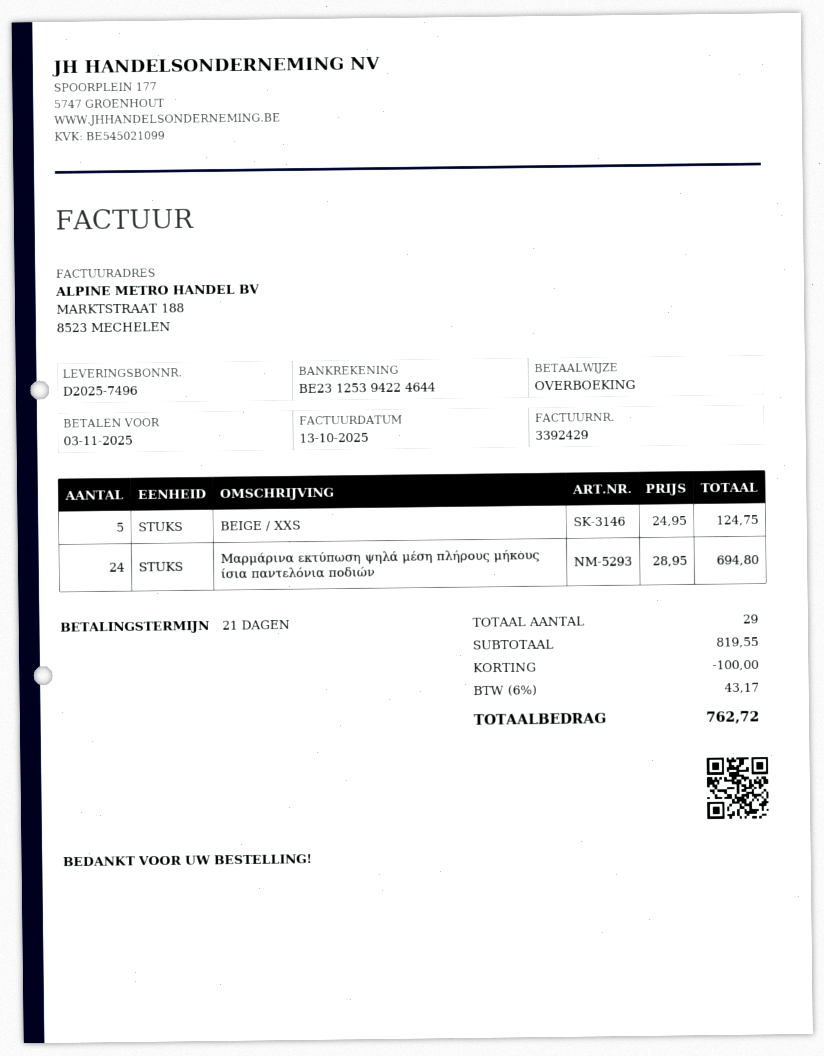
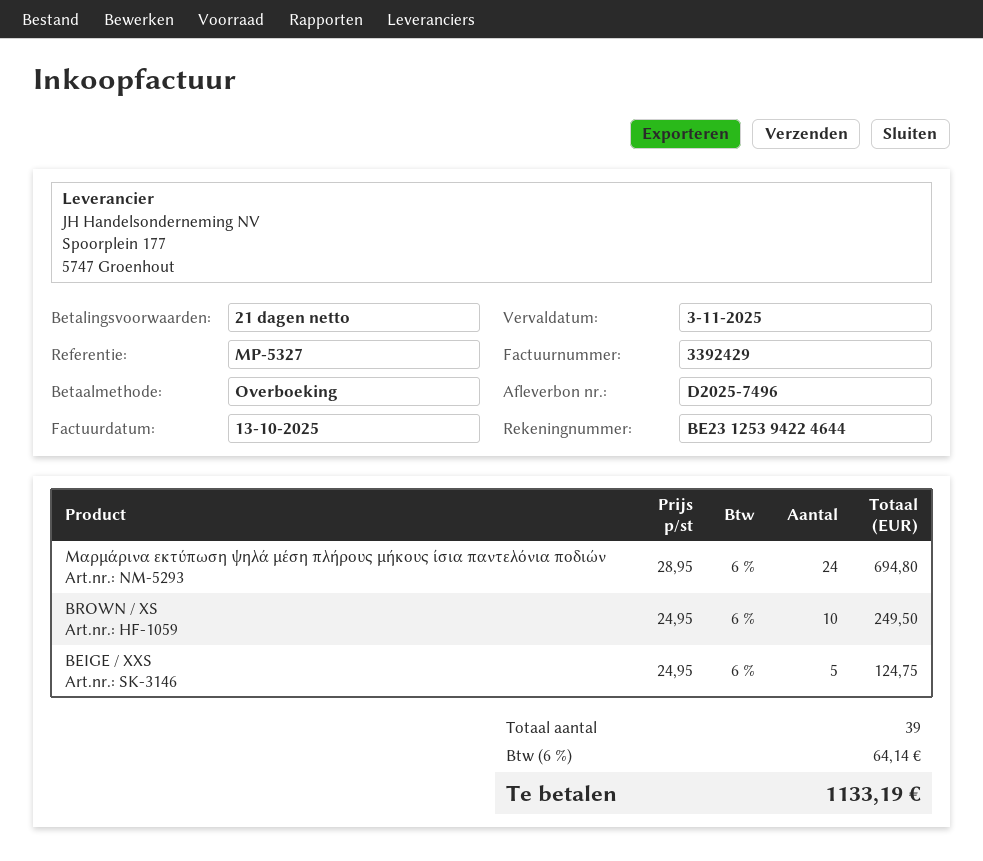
BROWN / XS: none -> 10 x 24.95 = 249.50
total quantity: 29 -> 39
discount: 100.00 -> none
tax: 6% = 43.17 -> 6% = 64.14
total: 762.72 -> 1133.19

